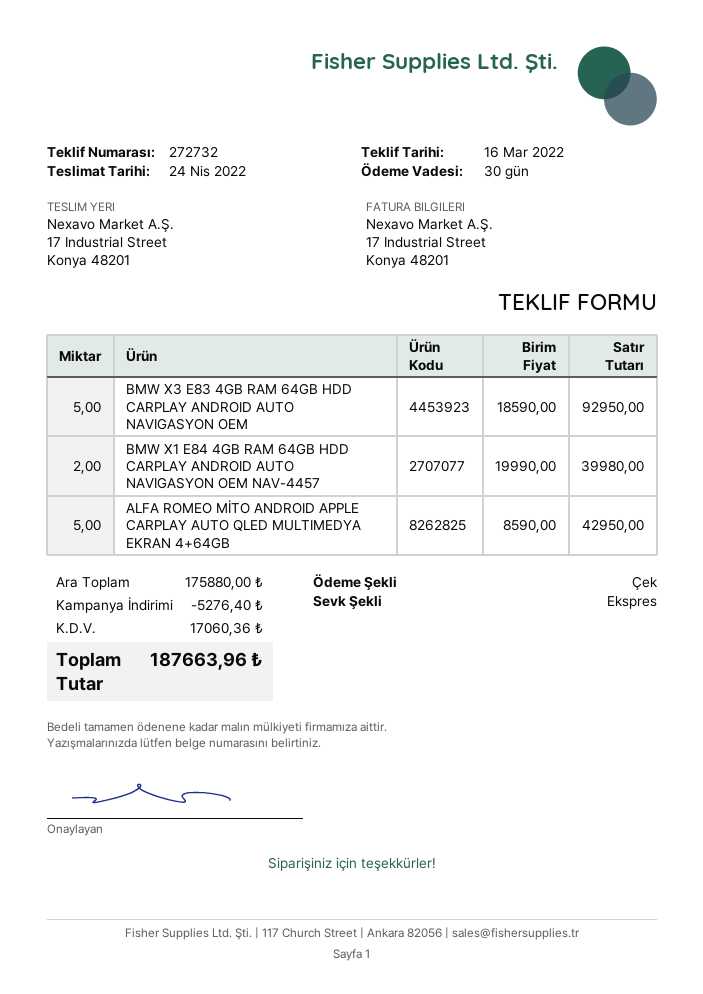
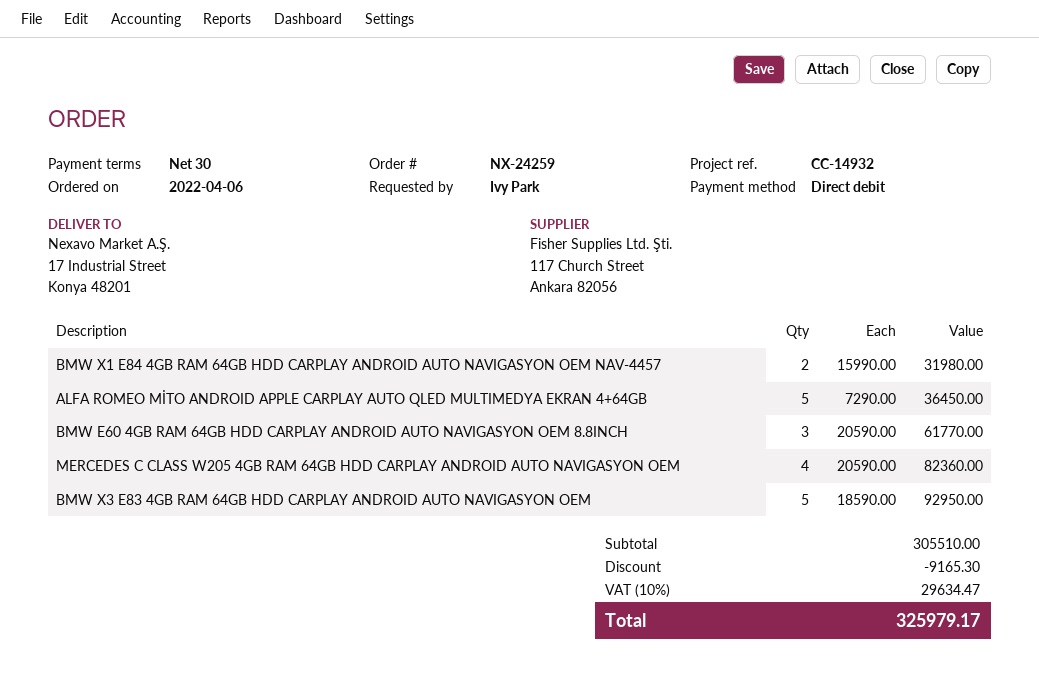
payment method: cheque -> direct debit
BMW X1 E84 4GB RAM 64GB HDD CARPLAY ANDROID AUTO NAVIGASYON OEM NAV-4457: 2 x 19990.00 = 39980.00 -> 2 x 15990.00 = 31980.00
ALFA ROMEO MİTO ANDROID APPLE CARPLAY AUTO QLED MULTIMEDYA EKRAN 4+64GB: 5 x 8590.00 = 42950.00 -> 5 x 7290.00 = 36450.00
BMW E60 4GB RAM 64GB HDD CARPLAY ANDROID AUTO NAVIGASYON OEM 8.8INCH: none -> 3 x 20590.00 = 61770.00
MERCEDES C CLASS W205 4GB RAM 64GB HDD CARPLAY ANDROID AUTO NAVIGASYON OEM: none -> 4 x 20590.00 = 82360.00
subtotal: 175880.00 -> 305510.00
discount: 5276.40 -> 9165.30
tax: 17060.36 -> 29634.47
total: 187663.96 -> 325979.17

